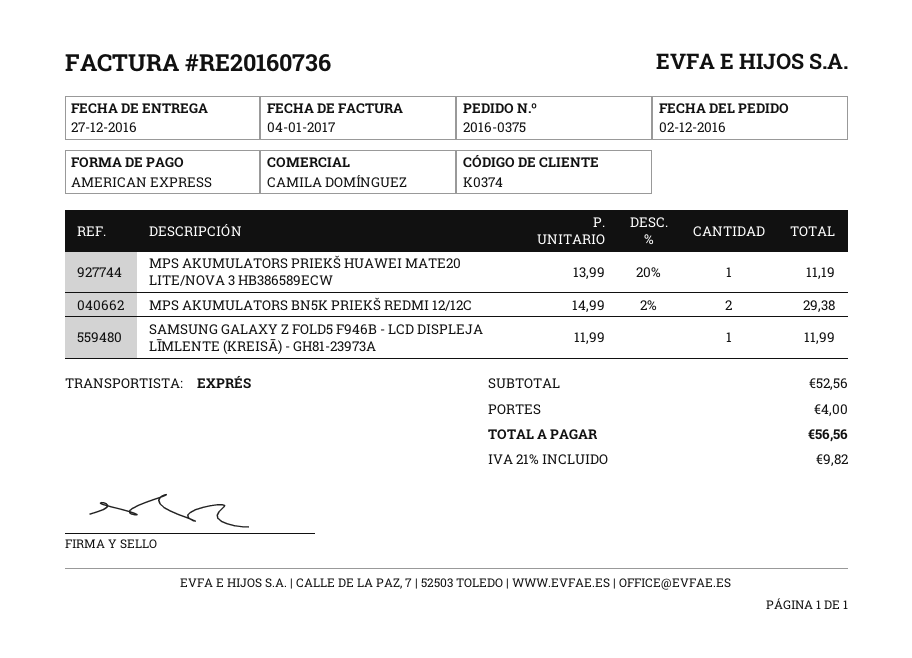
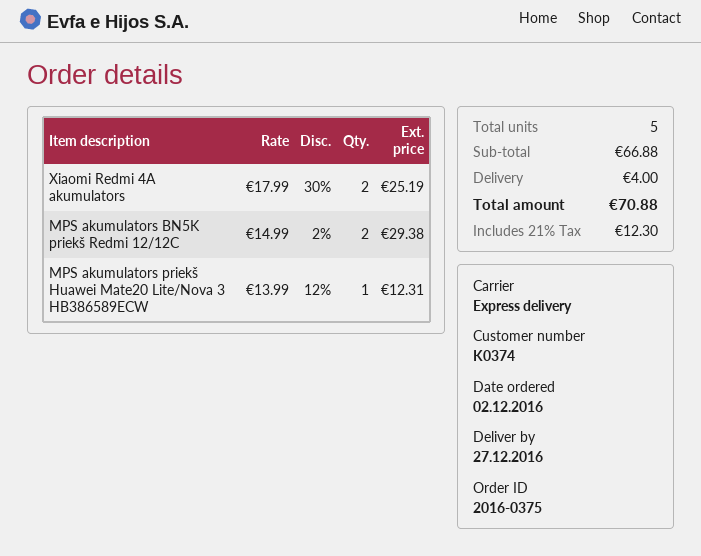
MPS AKUMULATORS PRIEKŠ HUAWEI MATE20 LITE/NOVA 3 HB386589ECW: 1 x 13.99 - 20% = 11.19 -> 1 x 13.99 - 12% = 12.31
SAMSUNG GALAXY Z FOLD5 F946B - LCD DISPLEJA LĪMLENTE (KREISĀ) - GH81-23973A: 1 x 11.99 = 11.99 -> none
Xiaomi Redmi 4A akumulators: none -> 2 x 17.99 - 30% = 25.19
subtotal: 52.56 -> 66.88
tax: 21% = 9.82 -> 21% = 12.30
total: 56.56 -> 70.88

